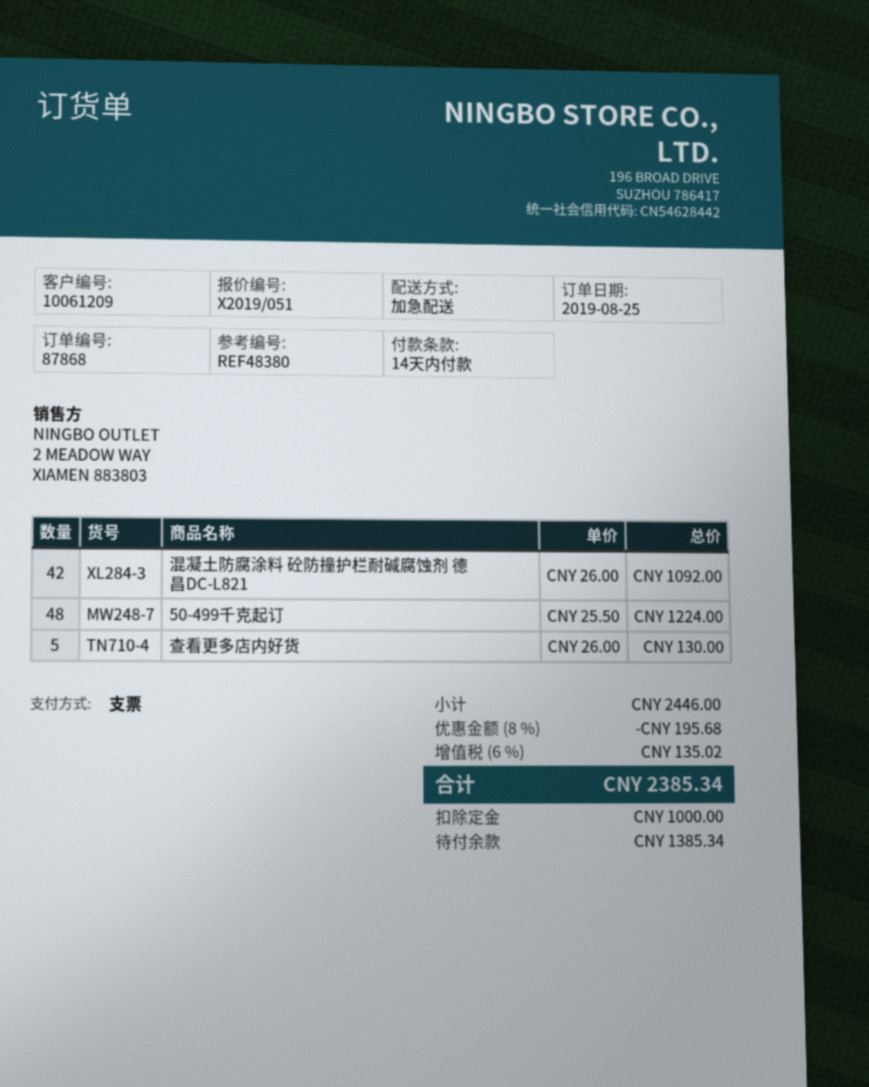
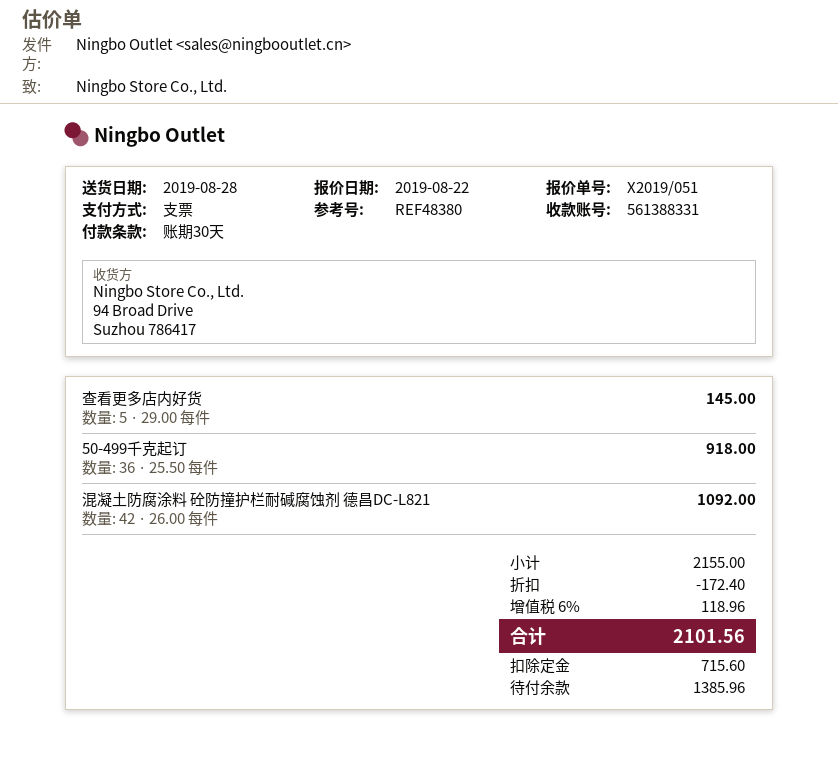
payment terms: 14 days -> 30 days
50-499千克起订: 48 x 25.50 = 1224.00 -> 36 x 25.50 = 918.00
查看更多店内好货: 5 x 26.00 = 130.00 -> 5 x 29.00 = 145.00
subtotal: 2446.00 -> 2155.00
discount: 195.68 -> 172.40
tax: 6% = 135.02 -> 6% = 118.96
total: 2385.34 -> 2101.56
deposit: 1000.00 -> 715.60
balance: 1385.34 -> 1385.96

